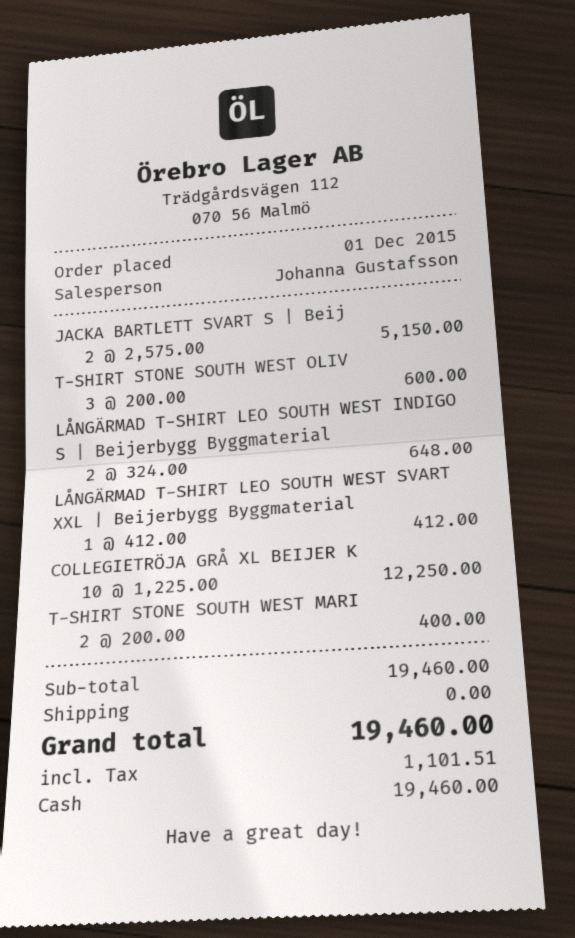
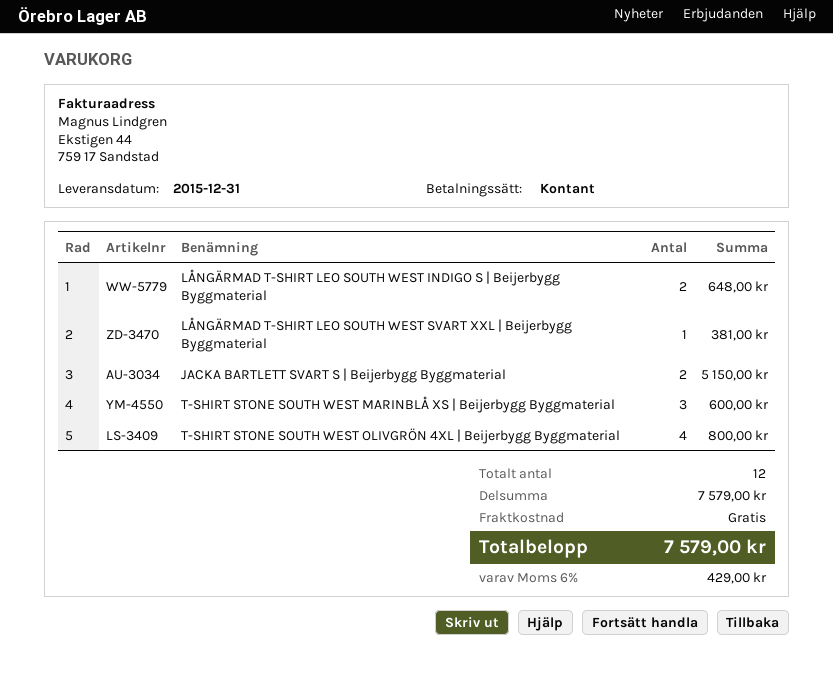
T-SHIRT STONE SOUTH WEST OLIV: 3 for 600.00 -> 4 for 800.00
LÅNGÄRMAD T-SHIRT LEO SOUTH WEST SVART XXL | Beijerbygg Byggmaterial: 1 for 412.00 -> 1 for 381.00
COLLEGIETRÖJA GRÅ XL BEIJER K: 10 for 12250.00 -> none
T-SHIRT STONE SOUTH WEST MARI: 2 for 400.00 -> 3 for 600.00
subtotal: 19460.00 -> 7579.00
tax: 1101.51 -> 429.00
total: 19460.00 -> 7579.00

